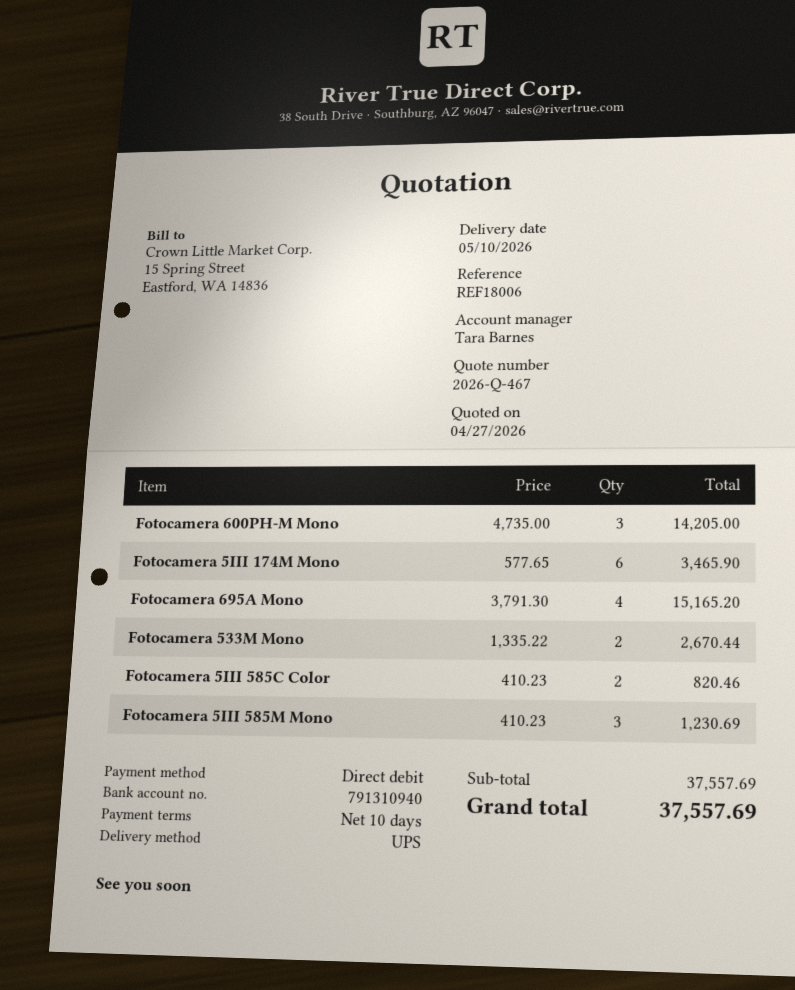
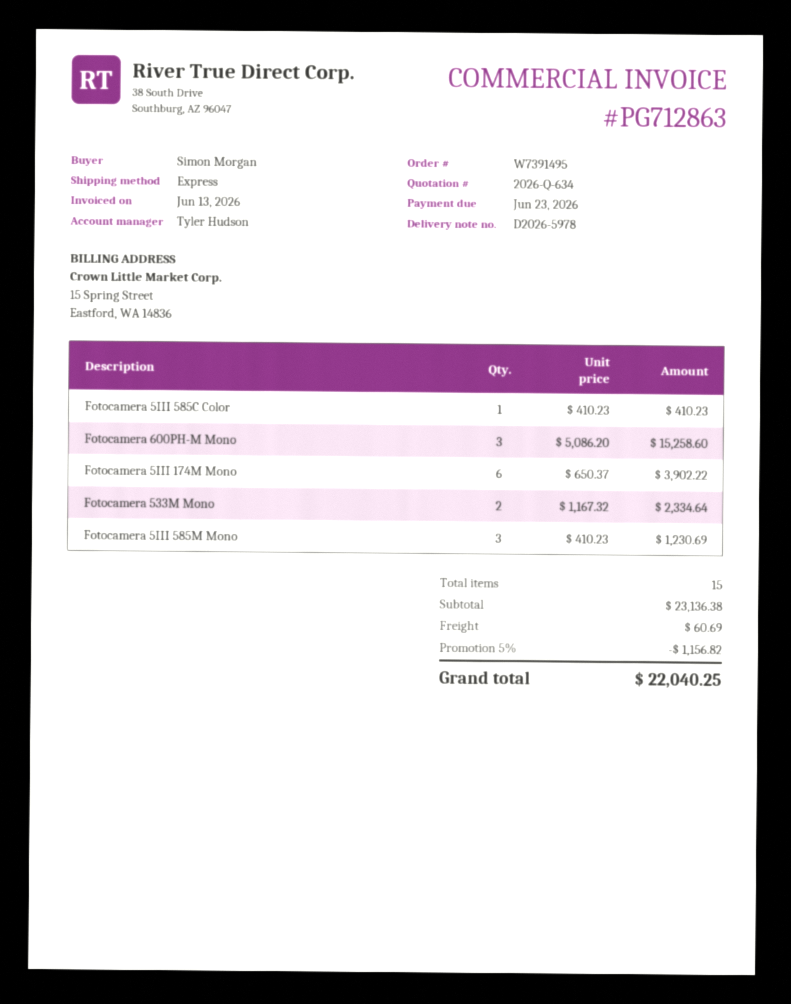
quote number: 2026-Q-467 -> 2026-Q-634
sales rep: Tara Barnes -> Tyler Hudson
shipping method: UPS -> express
Fotocamera 600PH-M Mono: 3 x 4735.00 = 14205.00 -> 3 x 5086.20 = 15258.60
Fotocamera 5III 174M Mono: 6 x 577.65 = 3465.90 -> 6 x 650.37 = 3902.22
Fotocamera 695A Mono: 4 x 3791.30 = 15165.20 -> none
Fotocamera 533M Mono: 2 x 1335.22 = 2670.44 -> 2 x 1167.32 = 2334.64
Fotocamera 5III 585C Color: 2 x 410.23 = 820.46 -> 1 x 410.23 = 410.23
subtotal: 37557.69 -> 23136.38
discount: none -> 5% = 1156.82
shipping: none -> 60.69
total: 37557.69 -> 22040.25

